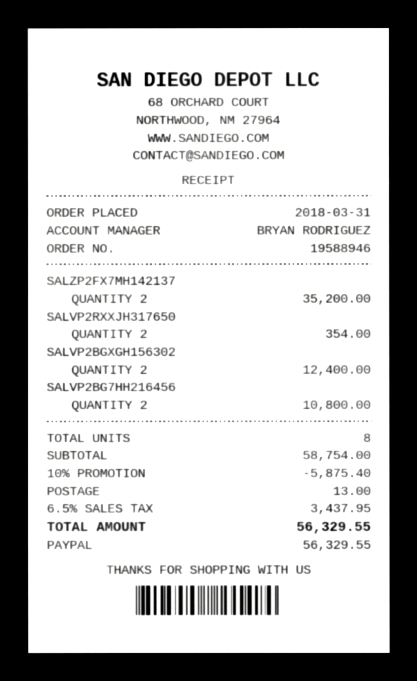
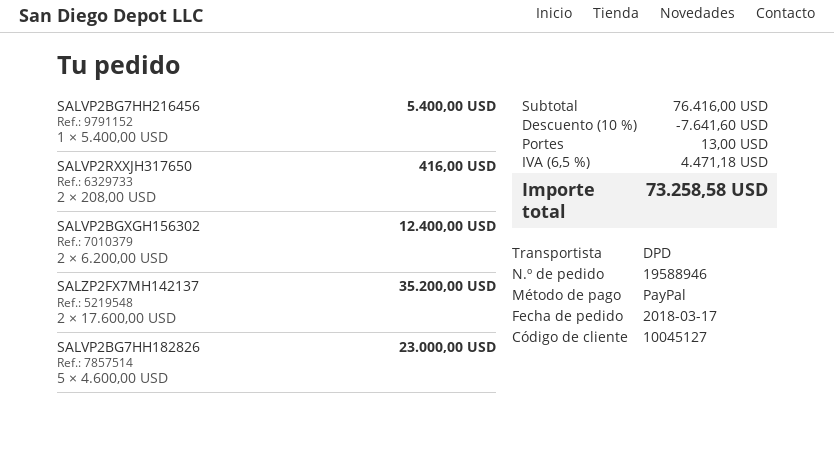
order date: 2018-03-31 -> 2018-03-17
SALVP2RXXJH317650: 2 for 354.00 -> 2 for 416.00
SALVP2BG7HH216456: 2 for 10800.00 -> 1 for 5400.00
SALVP2BG7HH182826: none -> 5 for 23000.00
subtotal: 58754.00 -> 76416.00
discount: 10% = 5875.40 -> 10% = 7641.60
tax: 6.5% = 3437.95 -> 6.5% = 4471.18
total: 56329.55 -> 73258.58

